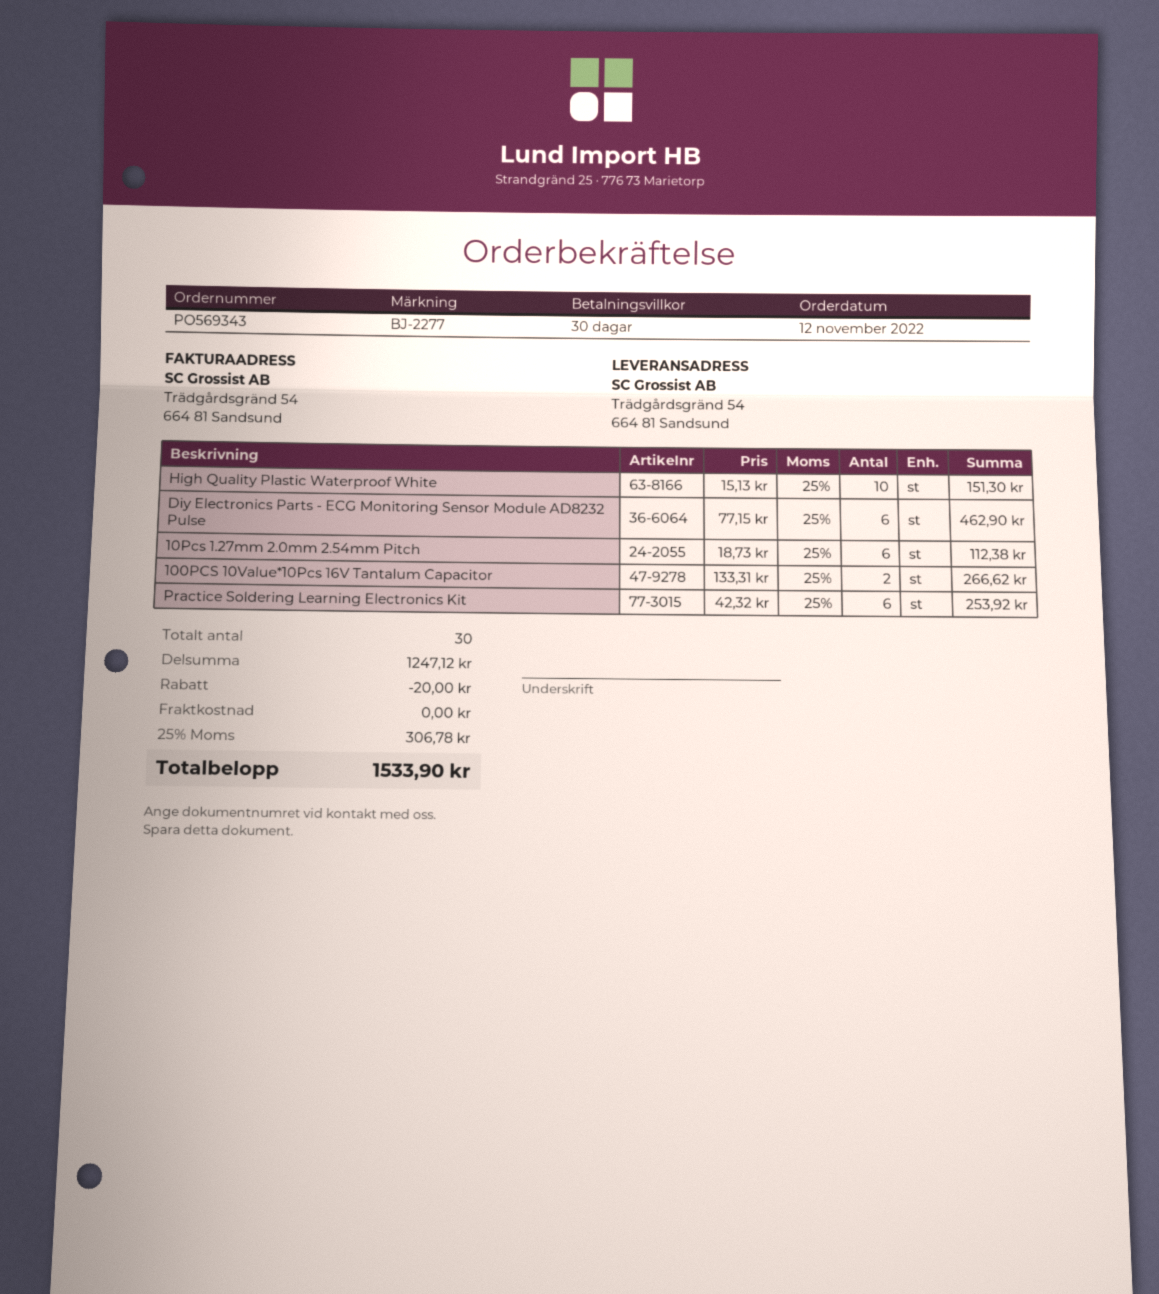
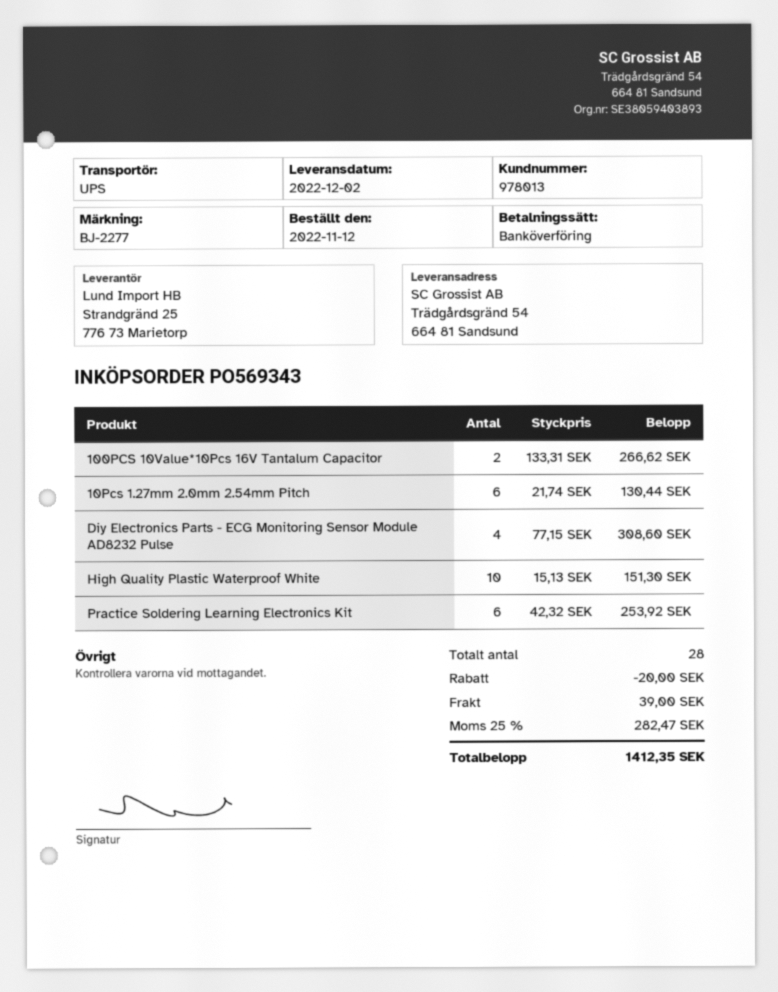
Diy Electronics Parts - ECG Monitoring Sensor Module AD8232 Pulse: 6 x 77.15 = 462.90 -> 4 x 77.15 = 308.60
10Pcs 1.27mm 2.0mm 2.54mm Pitch: 6 x 18.73 = 112.38 -> 6 x 21.74 = 130.44
total quantity: 30 -> 28
shipping: 0.00 -> 39.00
tax: 25% = 306.78 -> 25% = 282.47
total: 1533.90 -> 1412.35

